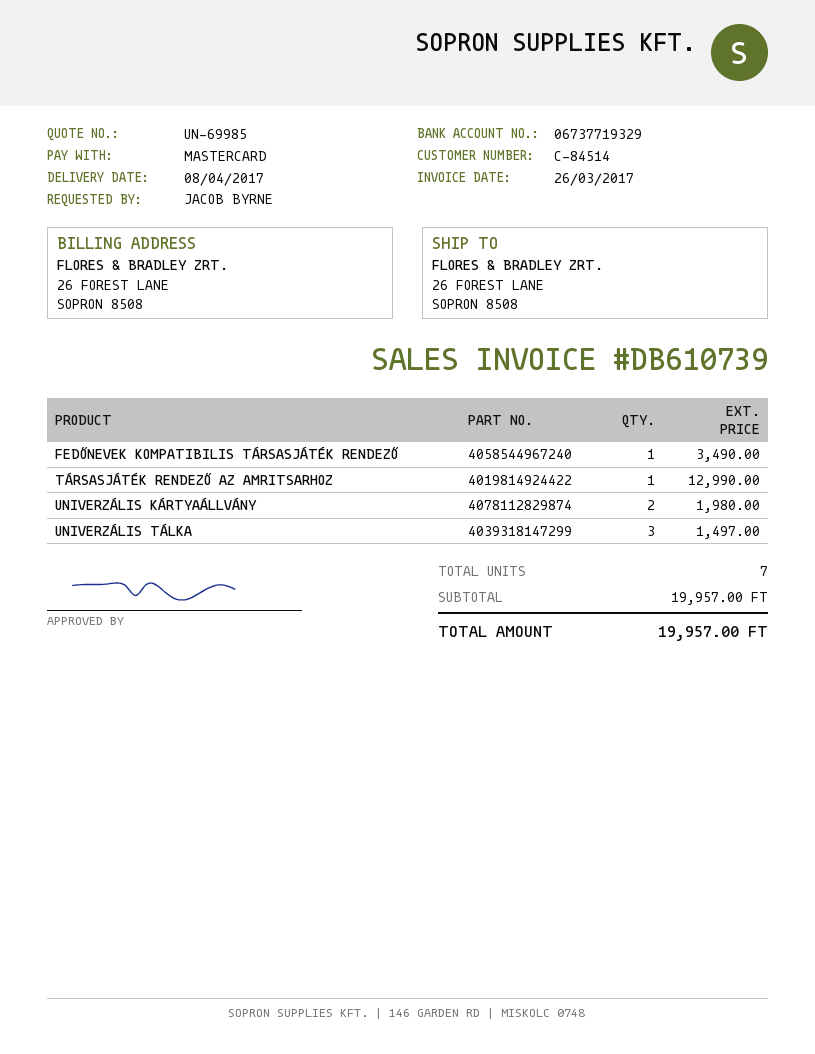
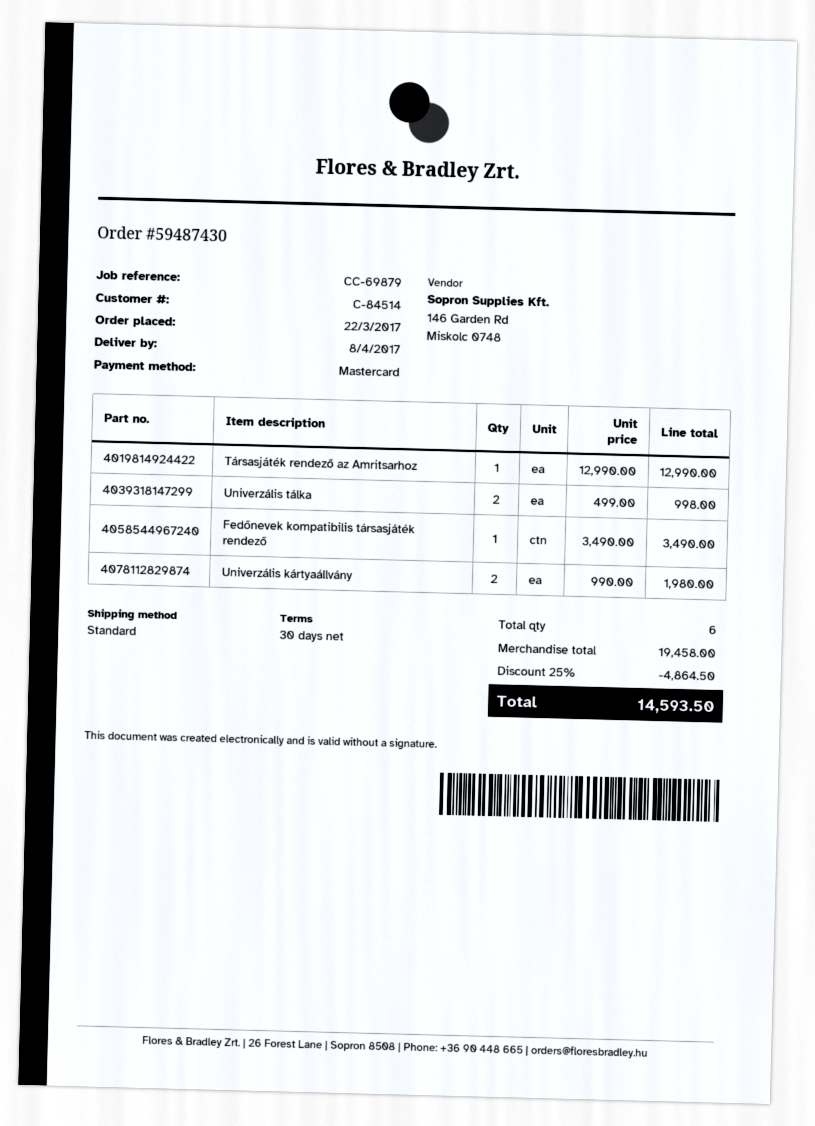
UNIVERZÁLIS TÁLKA: 3 for 1497.00 -> 2 for 998.00
total quantity: 7 -> 6
subtotal: 19957.00 -> 19458.00
discount: none -> 25% = 4864.50
total: 19957.00 -> 14593.50

